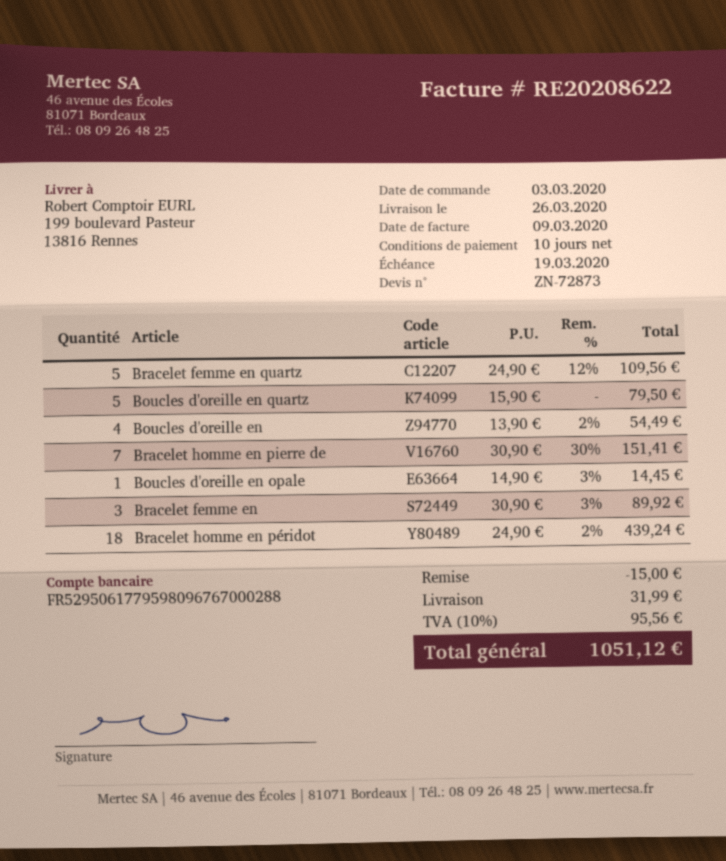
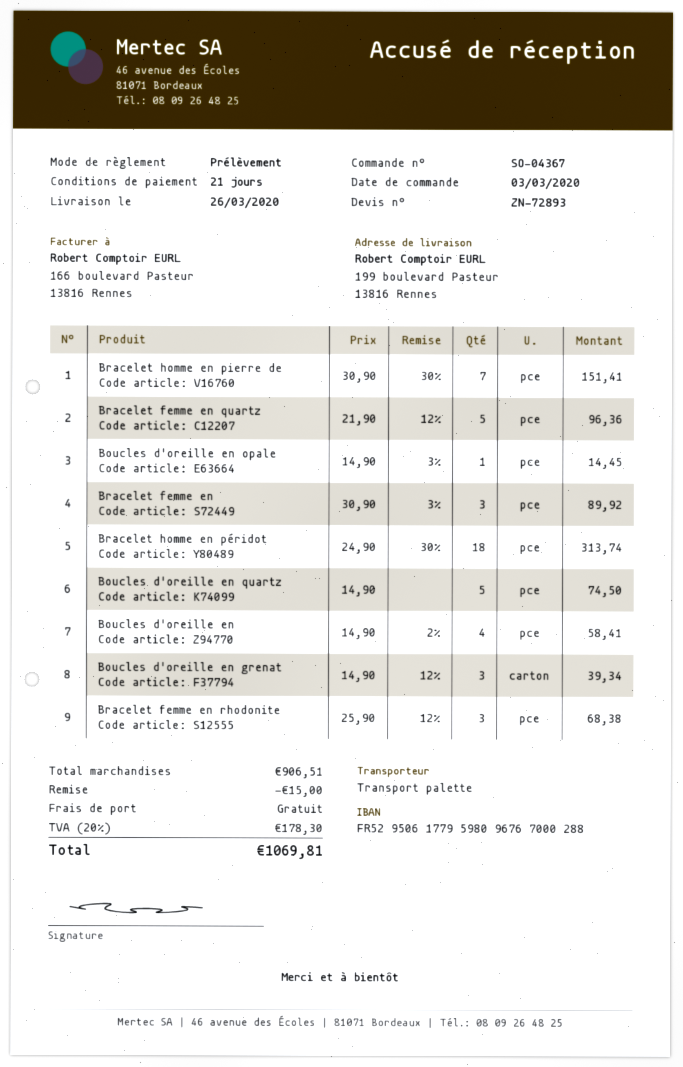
quote number: ZN-72873 -> ZN-72893
payment terms: 10 days -> 21 days
Bracelet femme en quartz: 5 x 24.90 - 12% = 109.56 -> 5 x 21.90 - 12% = 96.36
Boucles d'oreille en quartz: 5 x 15.90 = 79.50 -> 5 x 14.90 = 74.50
Boucles d'oreille en: 4 x 13.90 - 2% = 54.49 -> 4 x 14.90 - 2% = 58.41
Bracelet homme en péridot: 18 x 24.90 - 2% = 439.24 -> 18 x 24.90 - 30% = 313.74
Boucles d'oreille en grenat: none -> 3 x 14.90 - 12% = 39.34
Bracelet femme en rhodonite: none -> 3 x 25.90 - 12% = 68.38
shipping: 31.99 -> 0.00
tax: 10% = 95.56 -> 20% = 178.30
total: 1051.12 -> 1069.81

